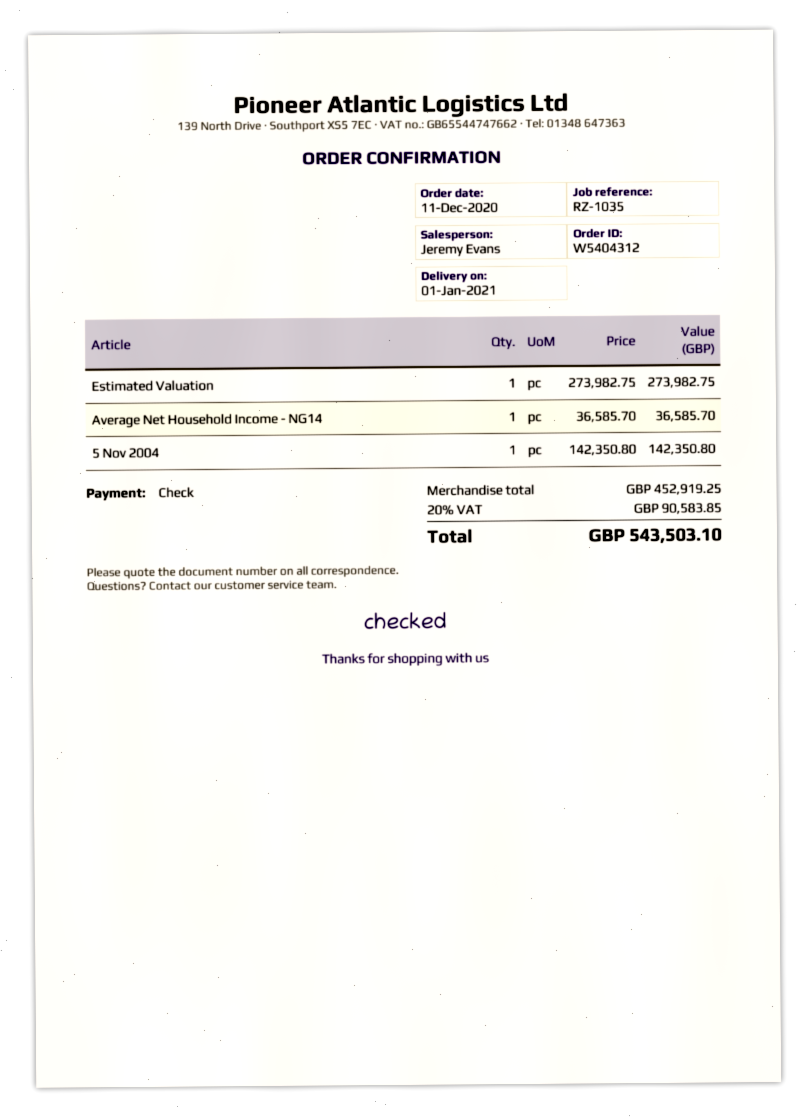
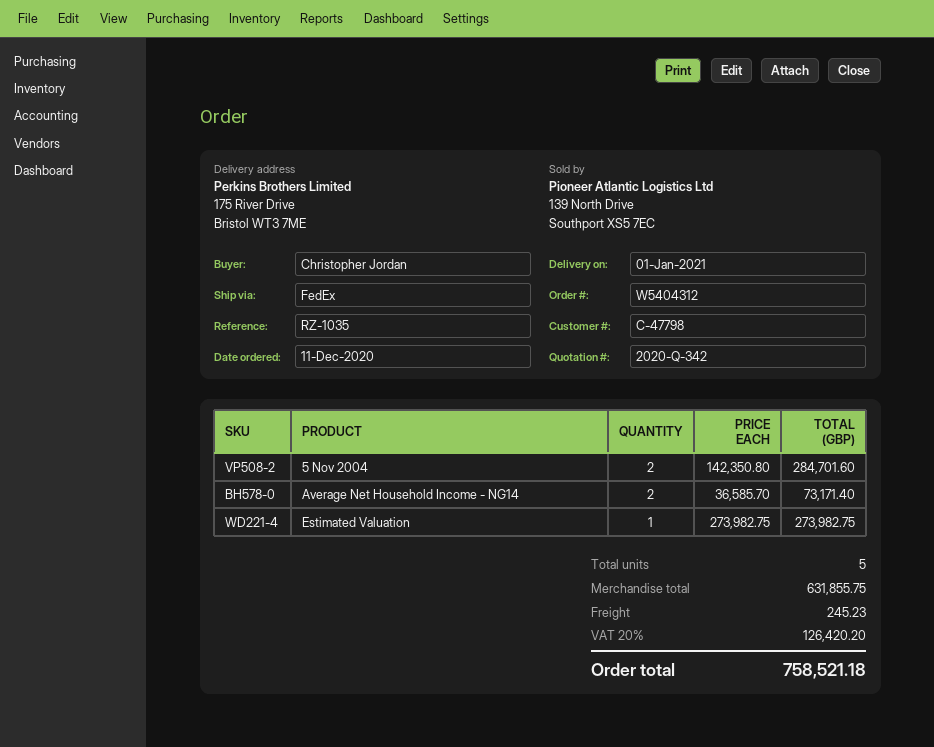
Average Net Household Income - NG14: 1 x 36585.70 = 36585.70 -> 2 x 36585.70 = 73171.40
5 Nov 2004: 1 x 142350.80 = 142350.80 -> 2 x 142350.80 = 284701.60
subtotal: 452919.25 -> 631855.75
shipping: none -> 245.23
tax: 20% = 90583.85 -> 20% = 126420.20
total: 543503.10 -> 758521.18

